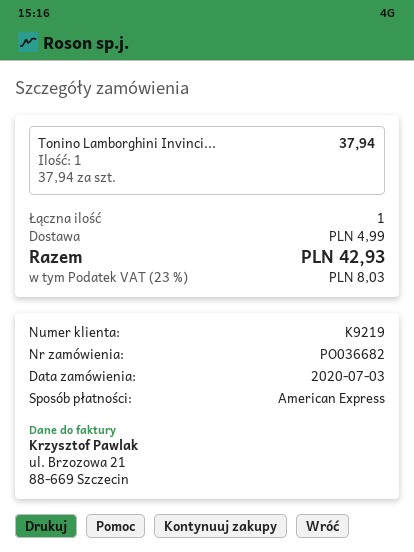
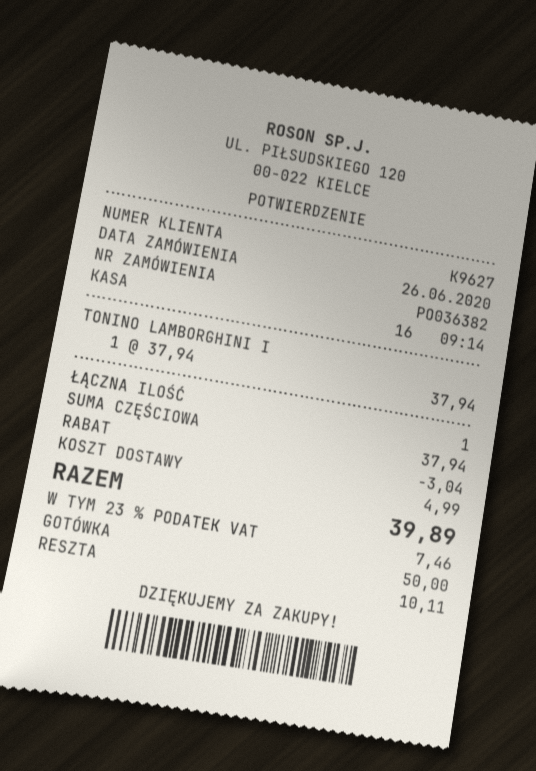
order number: PO036682 -> PO036382
order date: 2020-07-03 -> 2020-06-26
customer number: K9219 -> K9627
payment method: American Express -> cash
discount: none -> 3.04
tax: 23% = 8.03 -> 23% = 7.46
total: 42.93 -> 39.89

